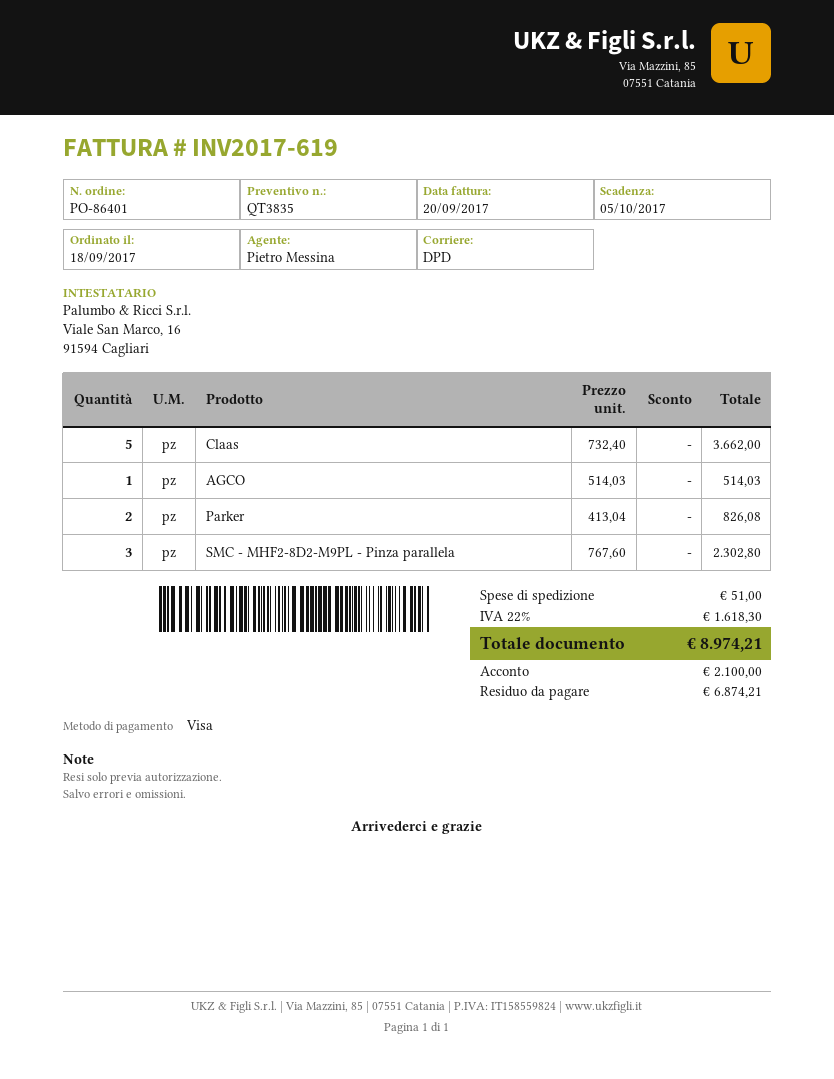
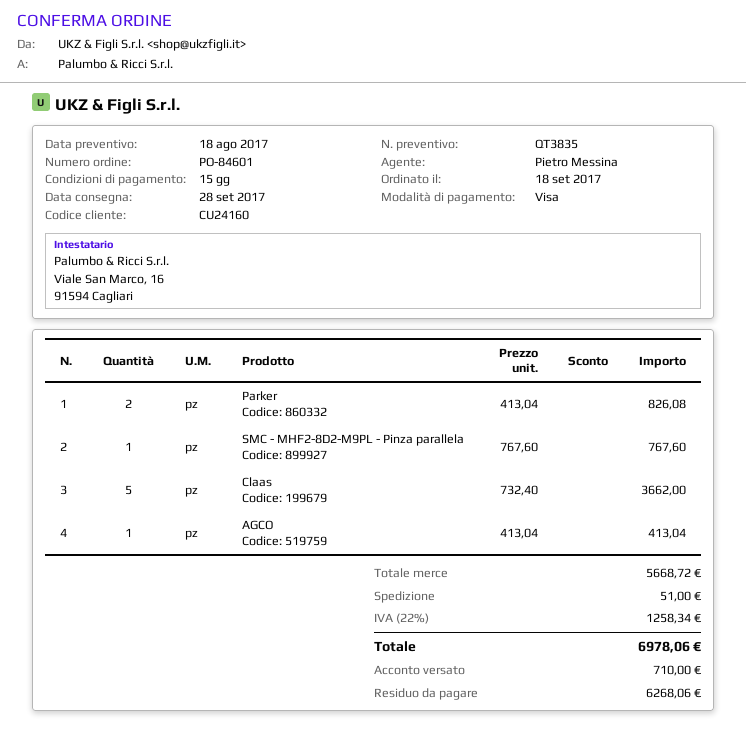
order number: PO-86401 -> PO-84601
AGCO: 1 x 514.03 = 514.03 -> 1 x 413.04 = 413.04
SMC - MHF2-8D2-M9PL - Pinza parallela: 3 x 767.60 = 2302.80 -> 1 x 767.60 = 767.60
tax: 22% = 1618.30 -> 22% = 1258.34
total: 8974.21 -> 6978.06
deposit: 2100.00 -> 710.00
balance: 6874.21 -> 6268.06

